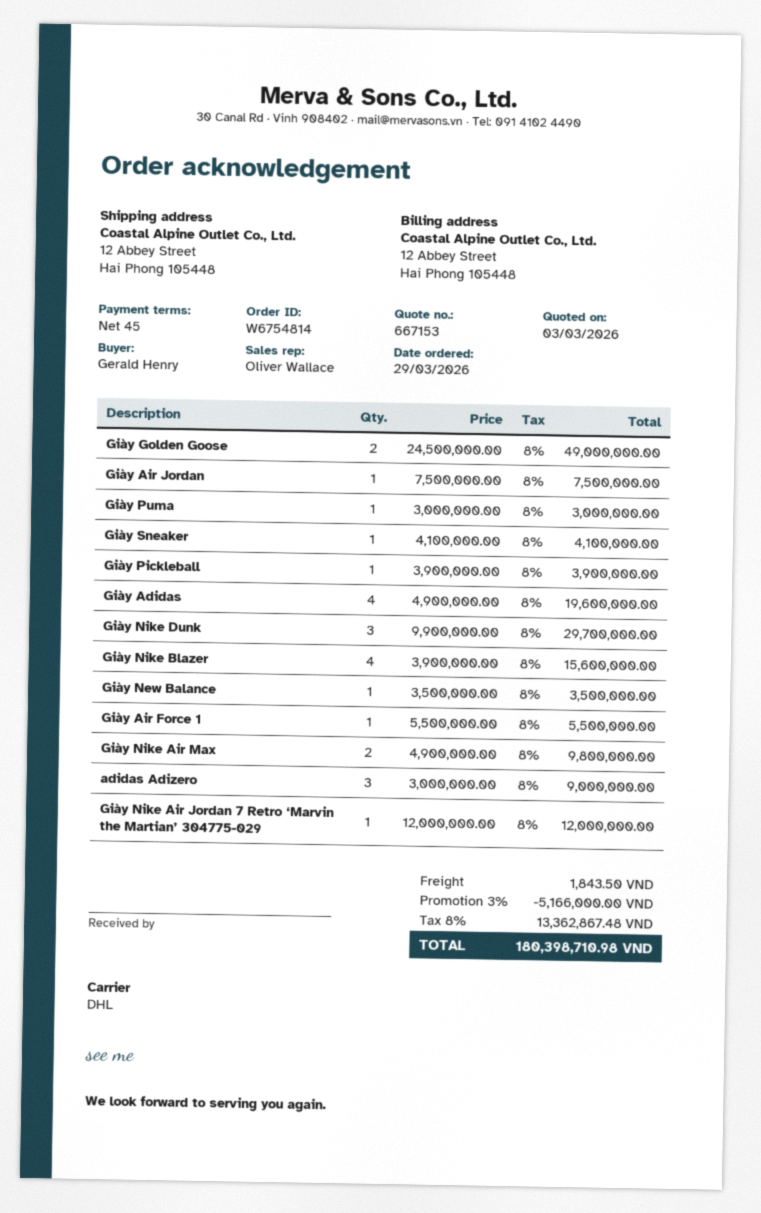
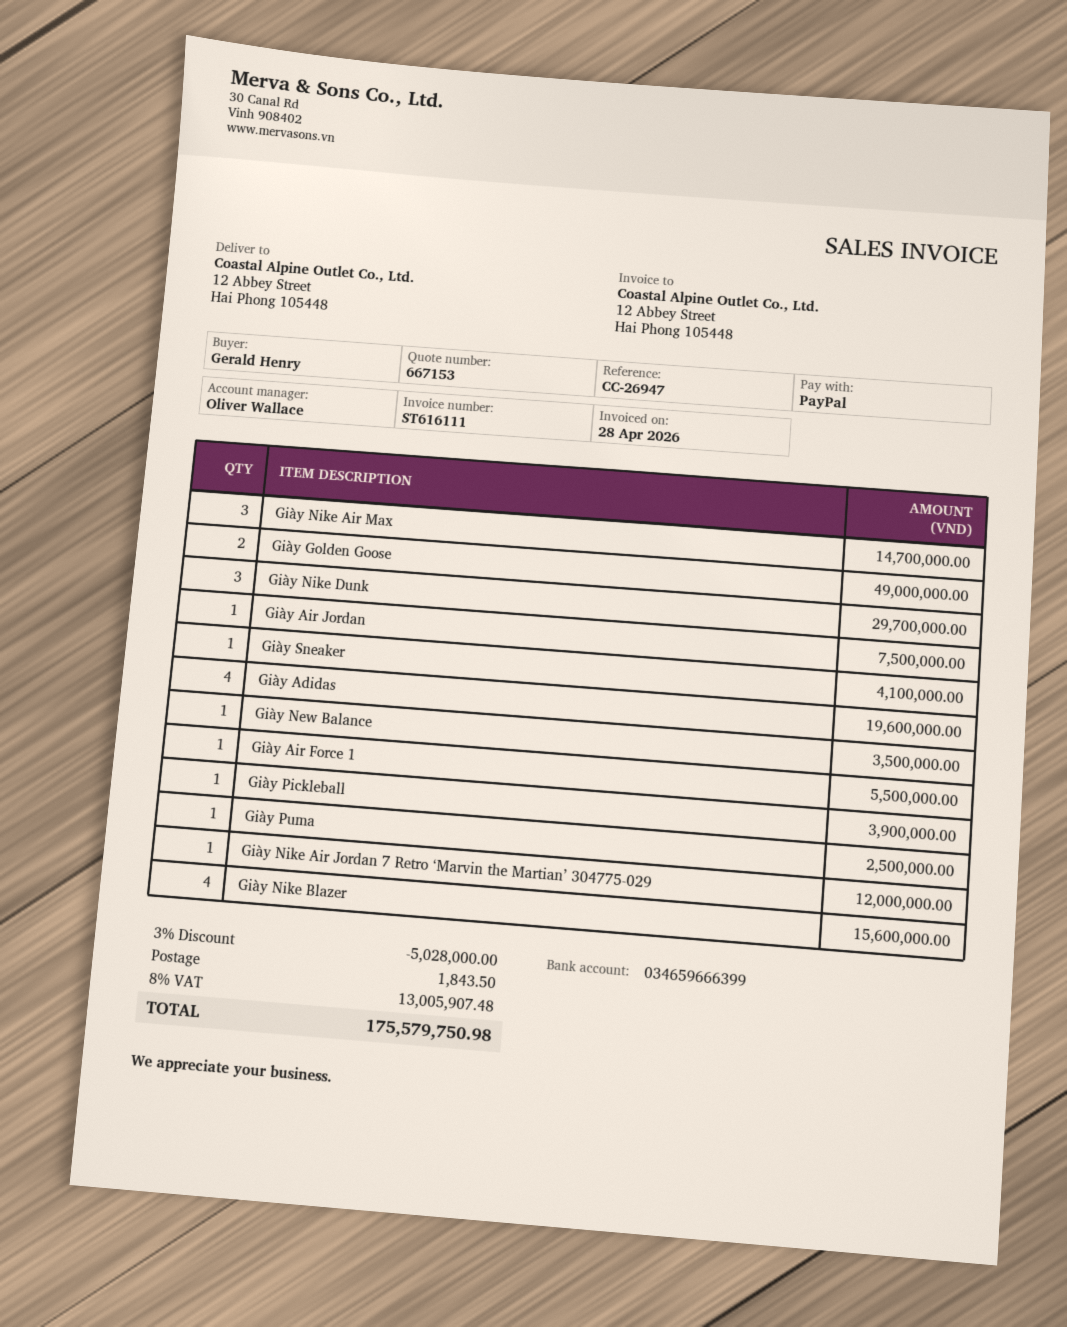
Giày Puma: 1 for 3000000.00 -> 1 for 2500000.00
Giày Nike Air Max: 2 for 9800000.00 -> 3 for 14700000.00
adidas Adizero: 3 for 9000000.00 -> none
discount: 3% = 5166000.00 -> 3% = 5028000.00
tax: 8% = 13362867.48 -> 8% = 13005907.48
total: 180398710.98 -> 175579750.98

